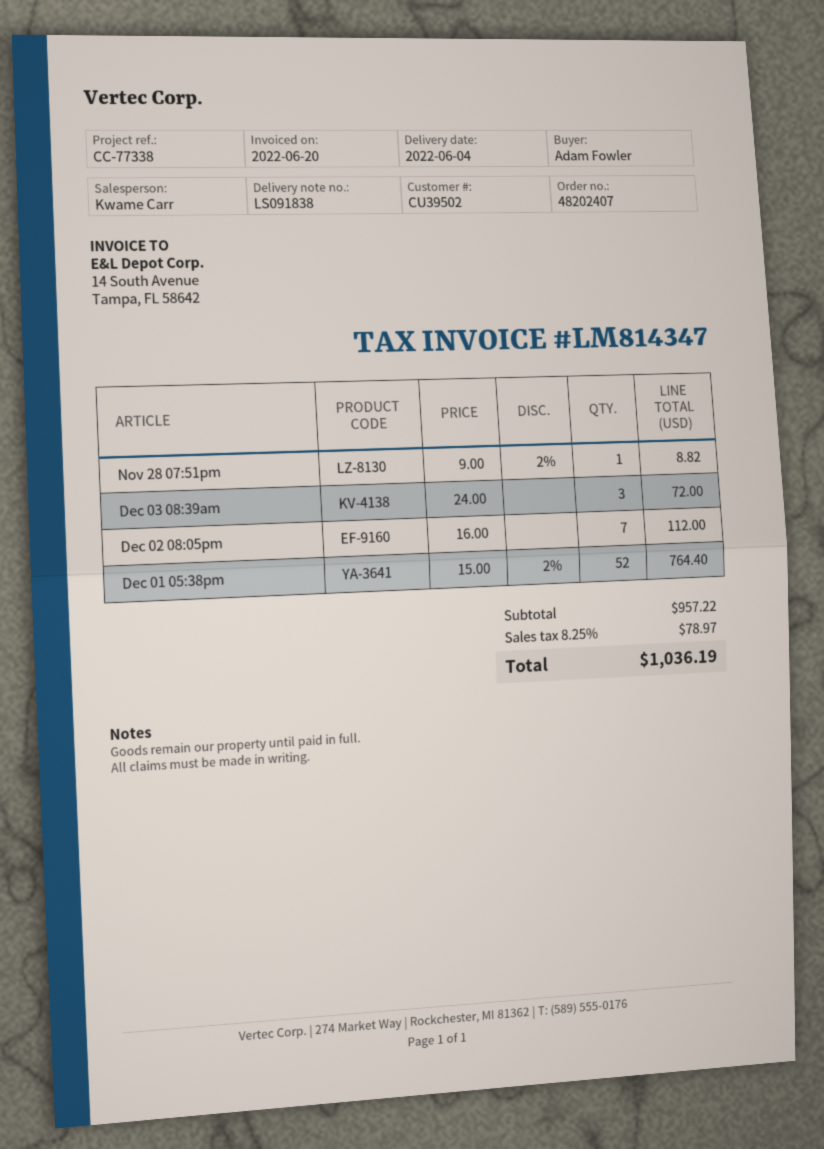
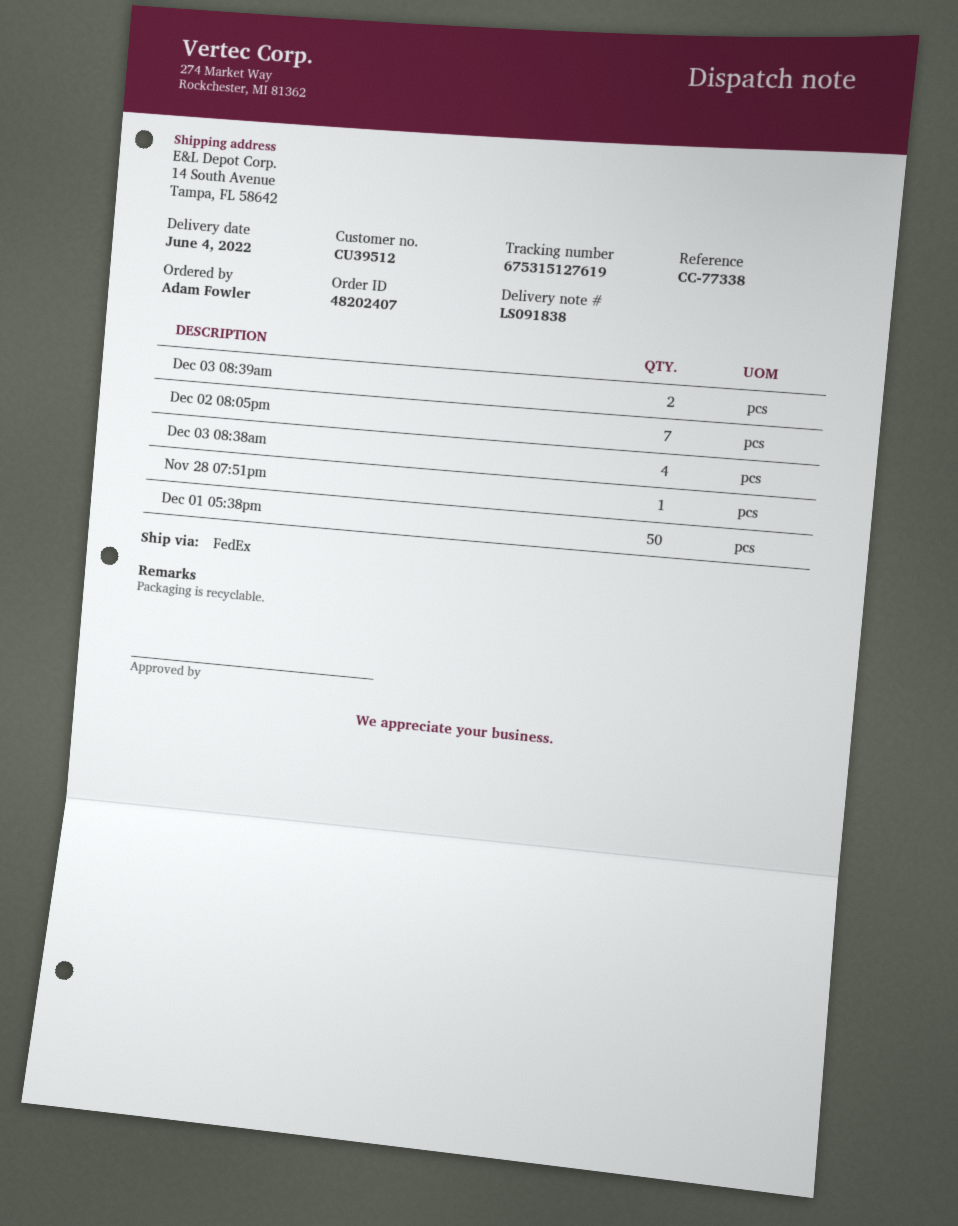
customer number: CU39502 -> CU39512
Dec 03 08:39am: 3 -> 2
Dec 01 05:38pm: 52 -> 50
Dec 03 08:38am: none -> 4

